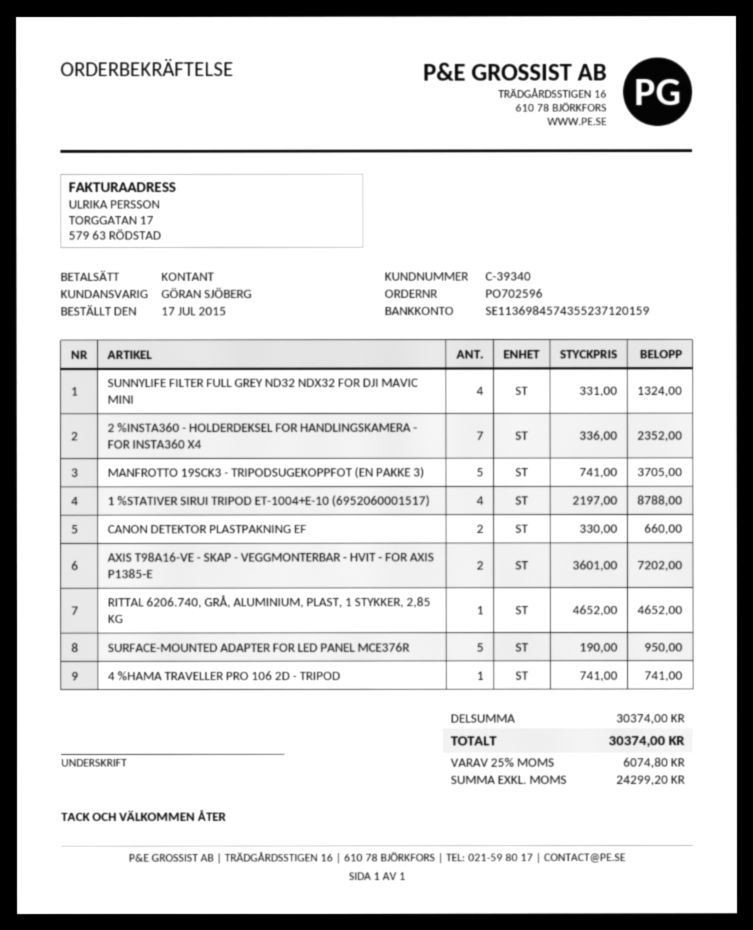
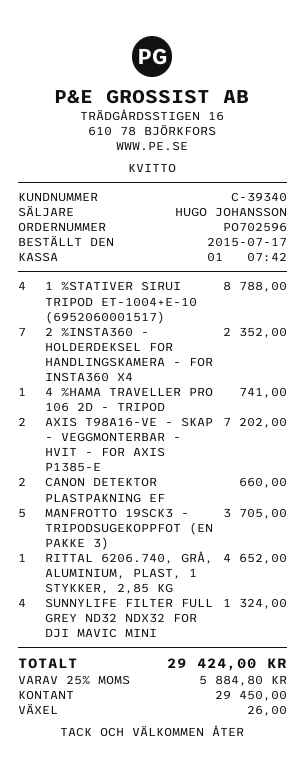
sales rep: GÖRAN SJÖBERG -> HUGO JOHANSSON
SURFACE-MOUNTED ADAPTER FOR LED PANEL MCE376R: 5 for 950.00 -> none
tax: 25% = 6074.80 -> 25% = 5884.80
total: 30374.00 -> 29424.00

